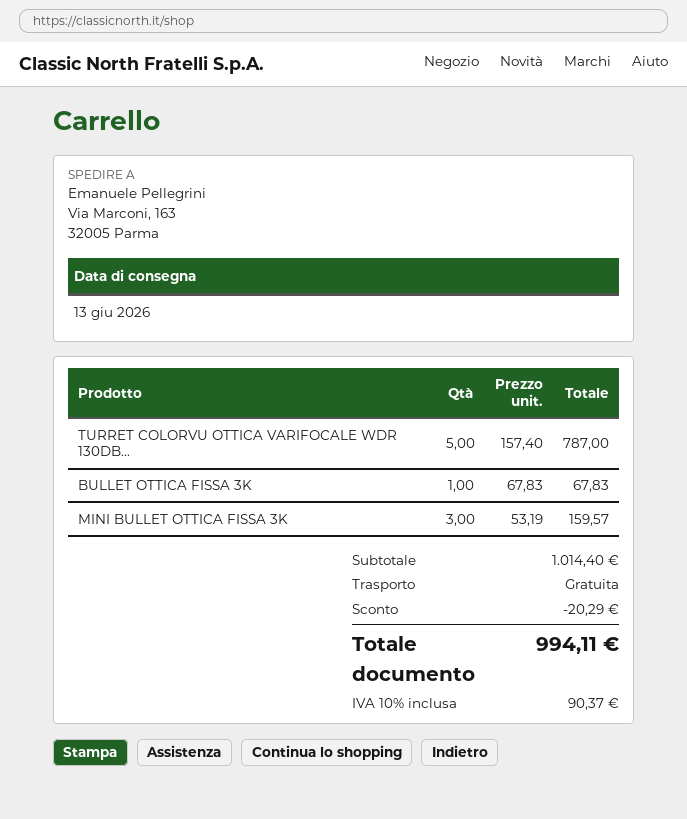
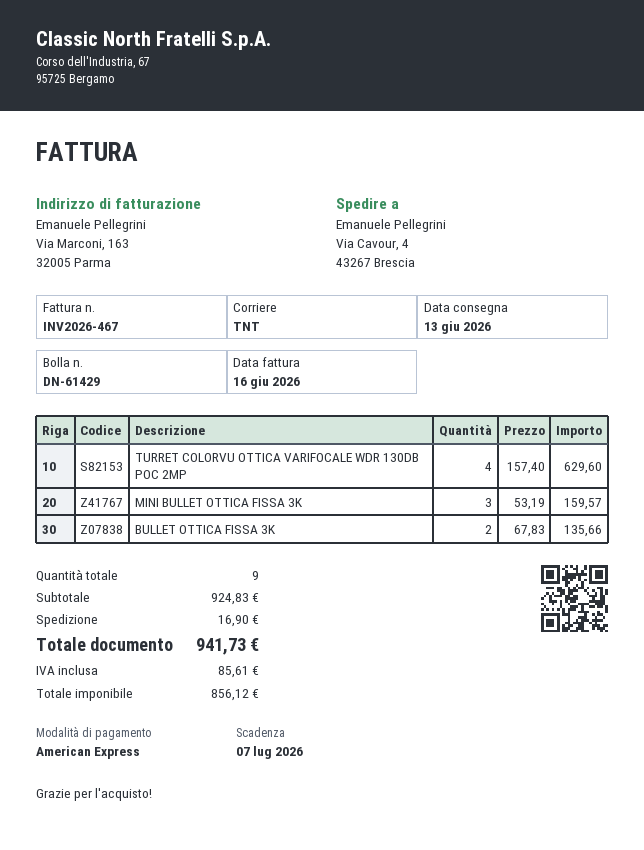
ship to: Via Marconi, 163, 32005 Parma -> Via Cavour, 4, 43267 Brescia
TURRET COLORVU OTTICA VARIFOCALE WDR 130DB...: 5 x 157.40 = 787.00 -> 4 x 157.40 = 629.60
BULLET OTTICA FISSA 3K: 1 x 67.83 = 67.83 -> 2 x 67.83 = 135.66
subtotal: 1014.40 -> 924.83
discount: 20.29 -> none
shipping: 0.00 -> 16.90
tax: 90.37 -> 85.61
total: 994.11 -> 941.73

